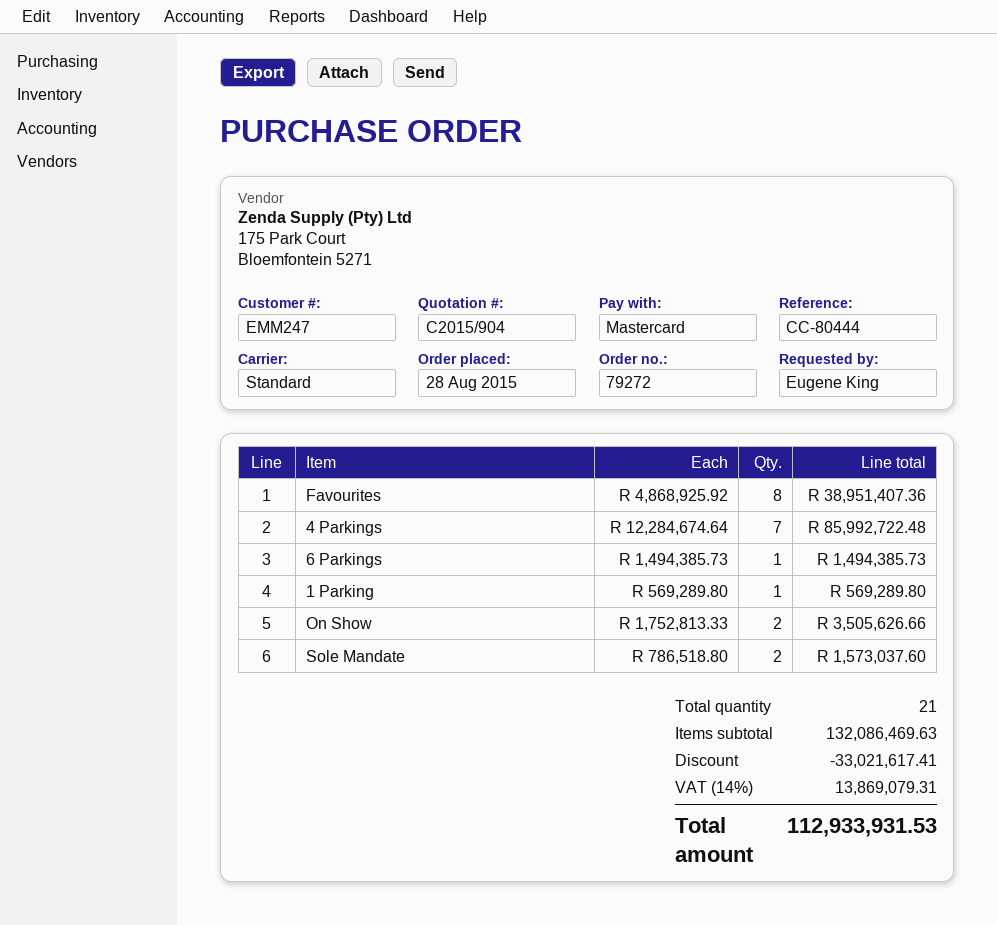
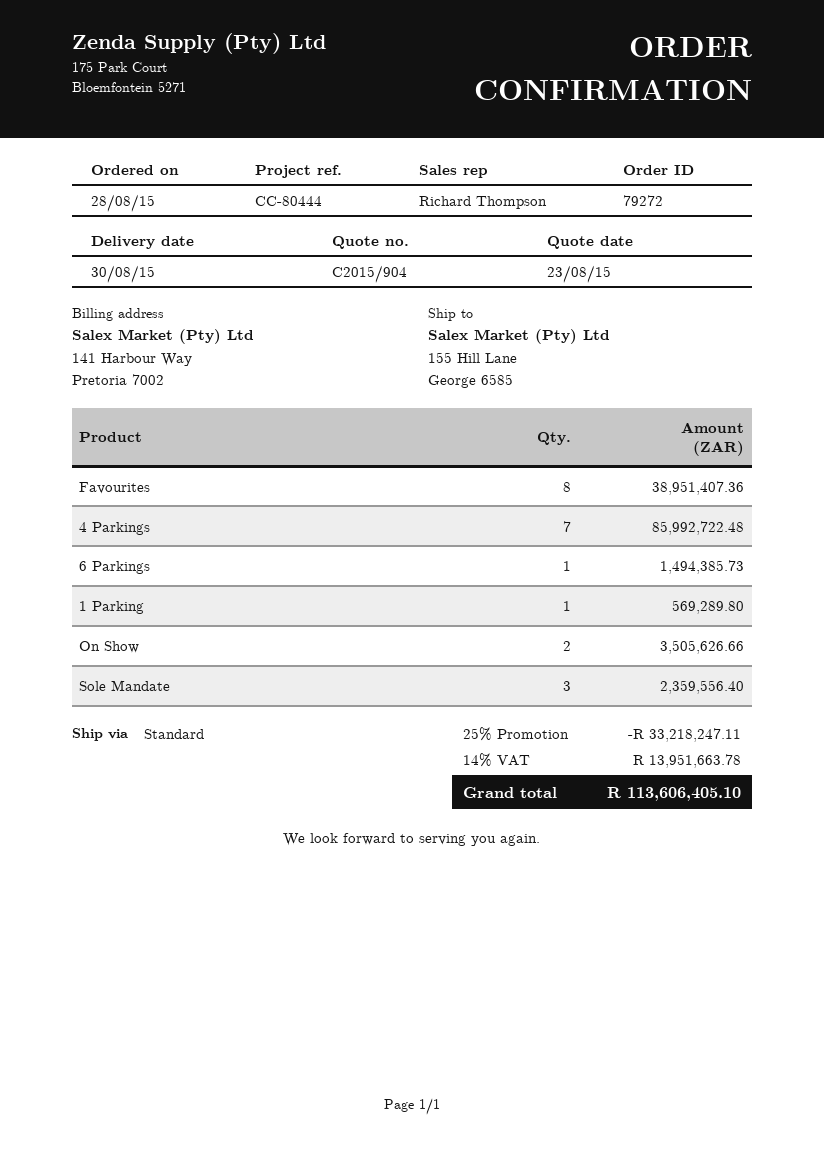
Sole Mandate: 2 for 1573037.60 -> 3 for 2359556.40
discount: 33021617.41 -> 33218247.11
tax: 14% = 13869079.31 -> 14% = 13951663.78
total: 112933931.53 -> 113606405.10

